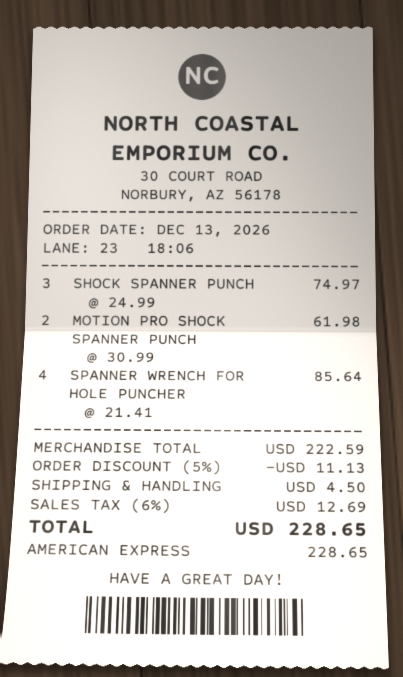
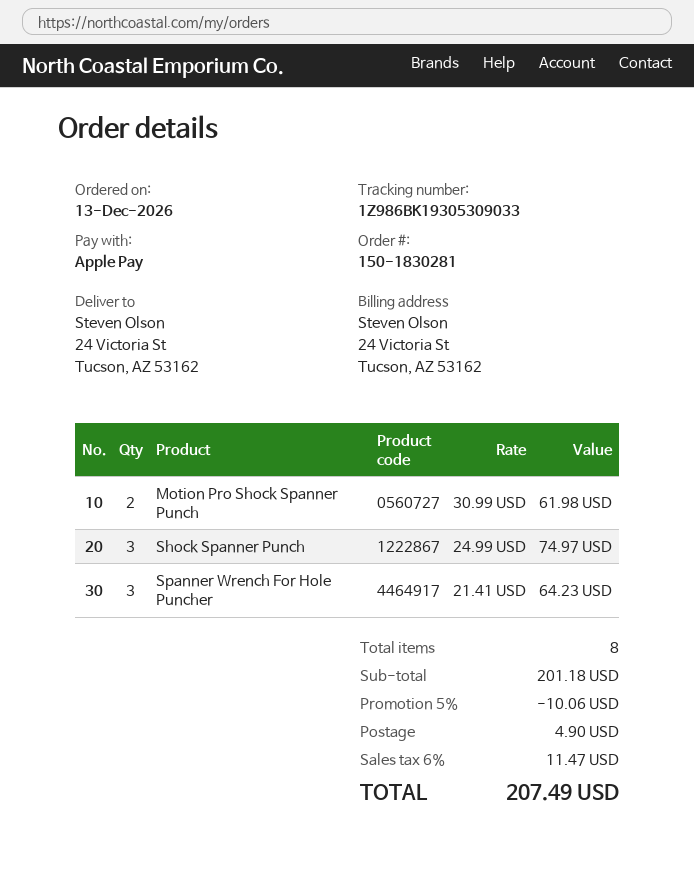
payment method: American Express -> Apple Pay
SPANNER WRENCH FOR HOLE PUNCHER: 4 x 21.41 = 85.64 -> 3 x 21.41 = 64.23
subtotal: 222.59 -> 201.18
discount: 5% = 11.13 -> 5% = 10.06
shipping: 4.50 -> 4.90
tax: 6% = 12.69 -> 6% = 11.47
total: 228.65 -> 207.49

